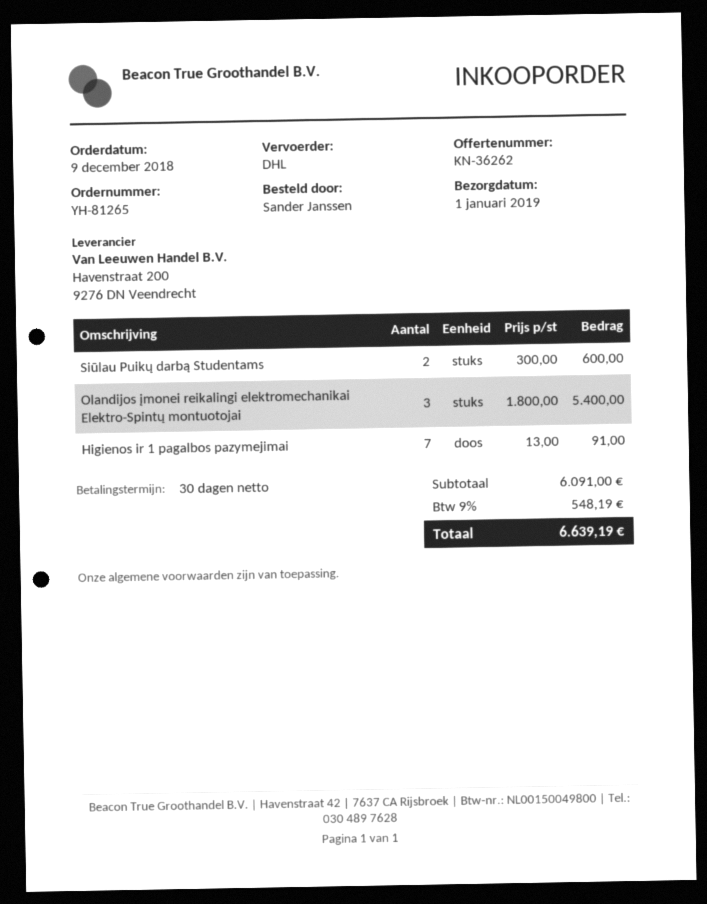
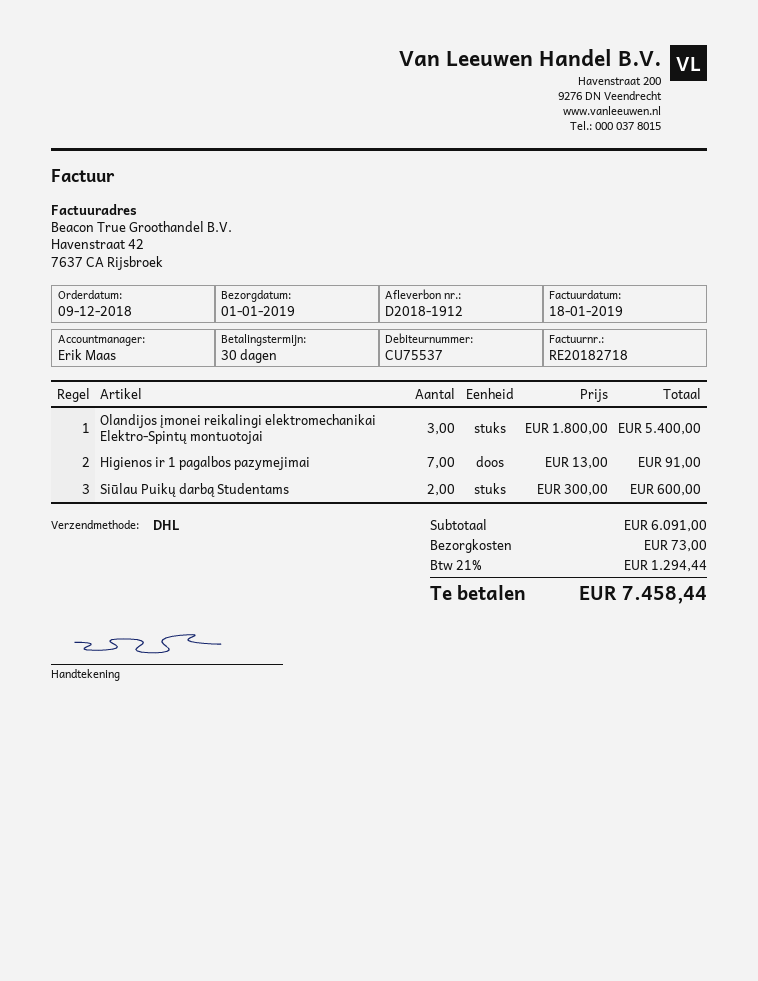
shipping: none -> 73.00
tax: 9% = 548.19 -> 21% = 1294.44
total: 6639.19 -> 7458.44

